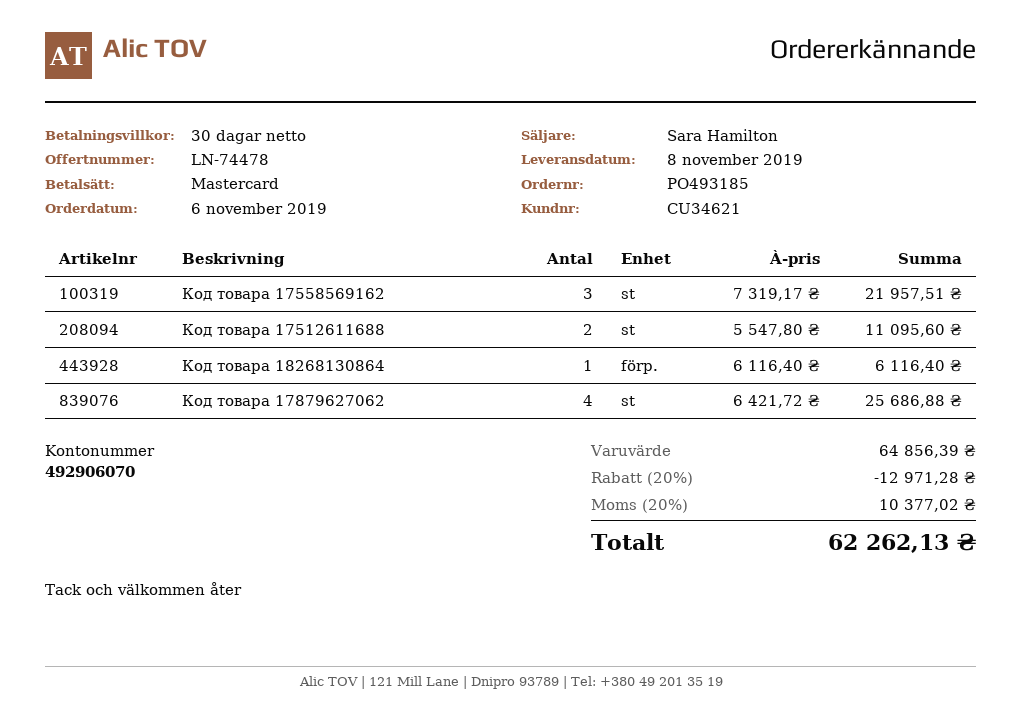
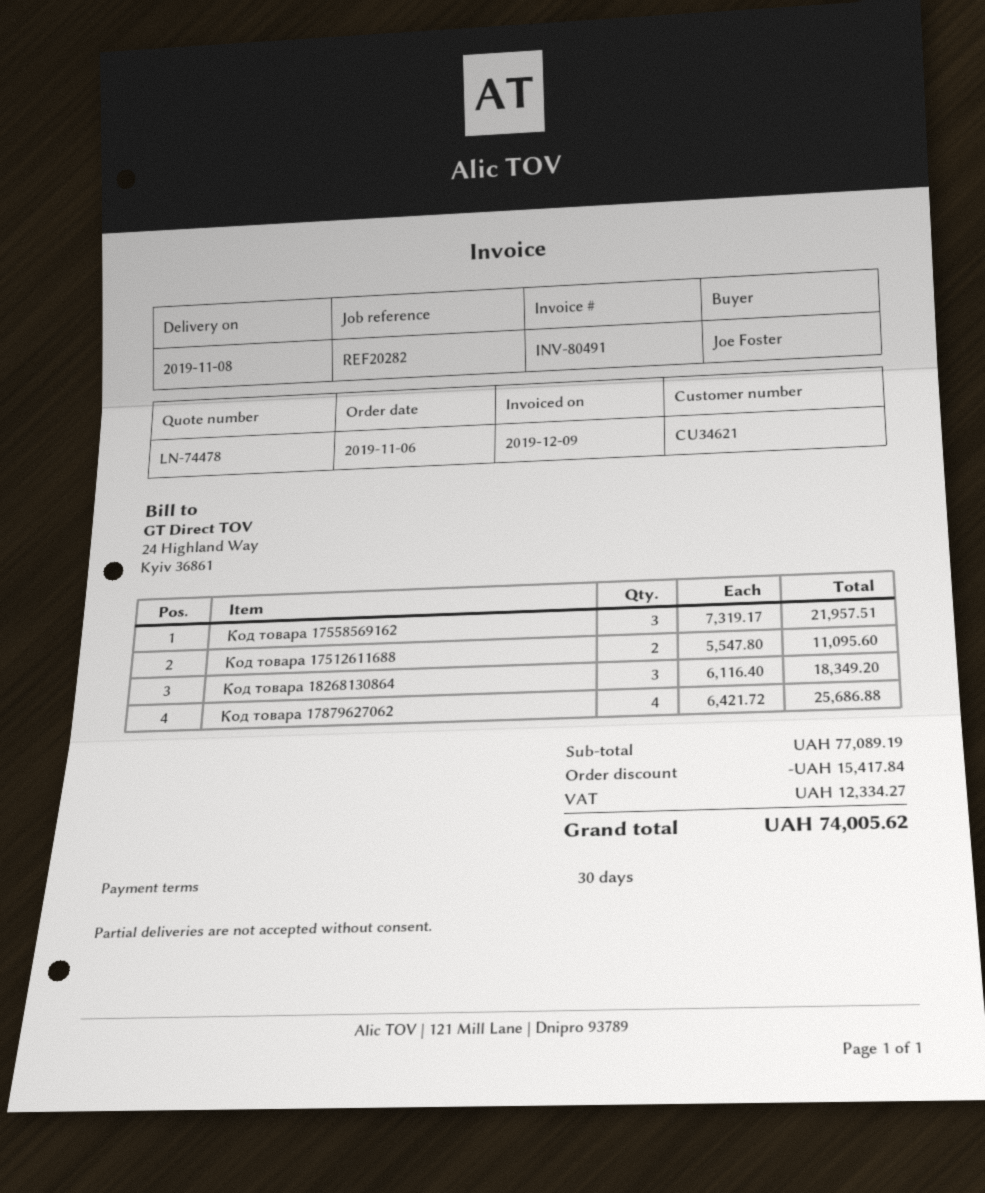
Код товара 18268130864: 1 x 6116.40 = 6116.40 -> 3 x 6116.40 = 18349.20
subtotal: 64856.39 -> 77089.19
discount: 12971.28 -> 15417.84
tax: 10377.02 -> 12334.27
total: 62262.13 -> 74005.62

